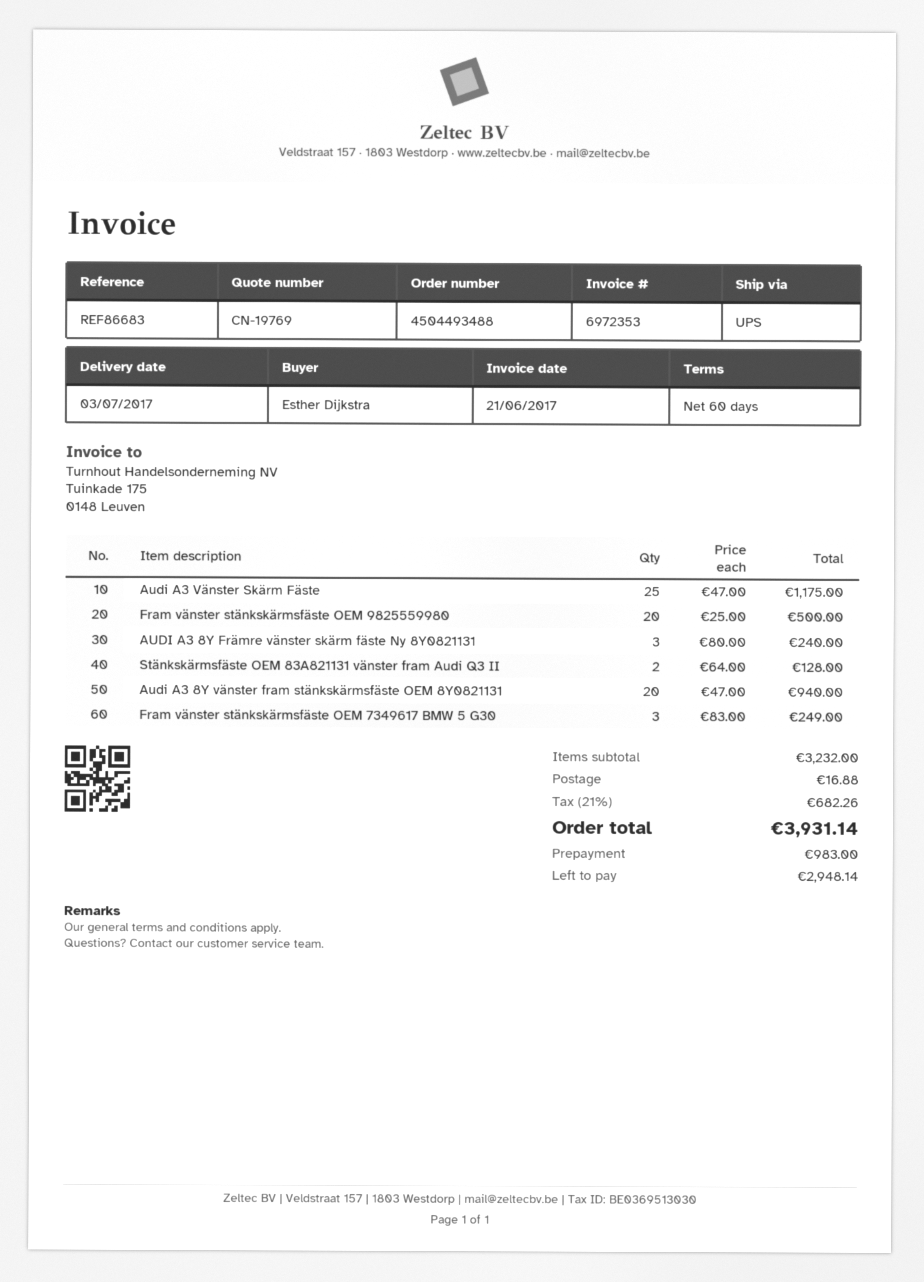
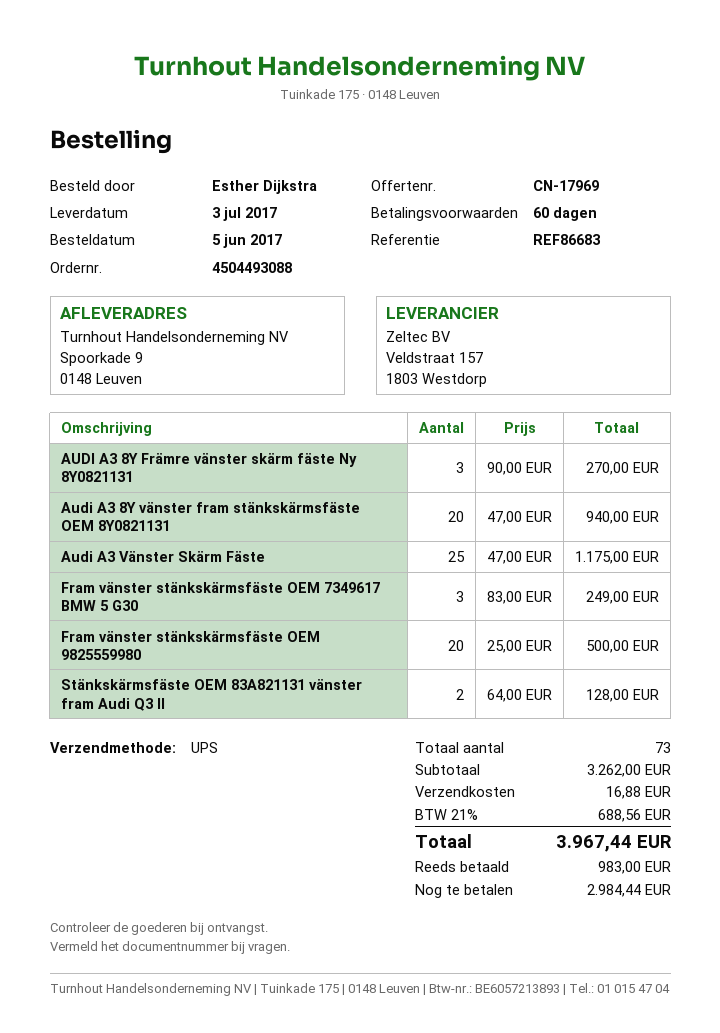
quote number: CN-19769 -> CN-17969
order number: 4504493488 -> 4504493088
AUDI A3 8Y Främre vänster skärm fäste Ny 8Y0821131: 3 x 80.00 = 240.00 -> 3 x 90.00 = 270.00
subtotal: 3232.00 -> 3262.00
tax: 21% = 682.26 -> 21% = 688.56
total: 3931.14 -> 3967.44
balance: 2948.14 -> 2984.44

